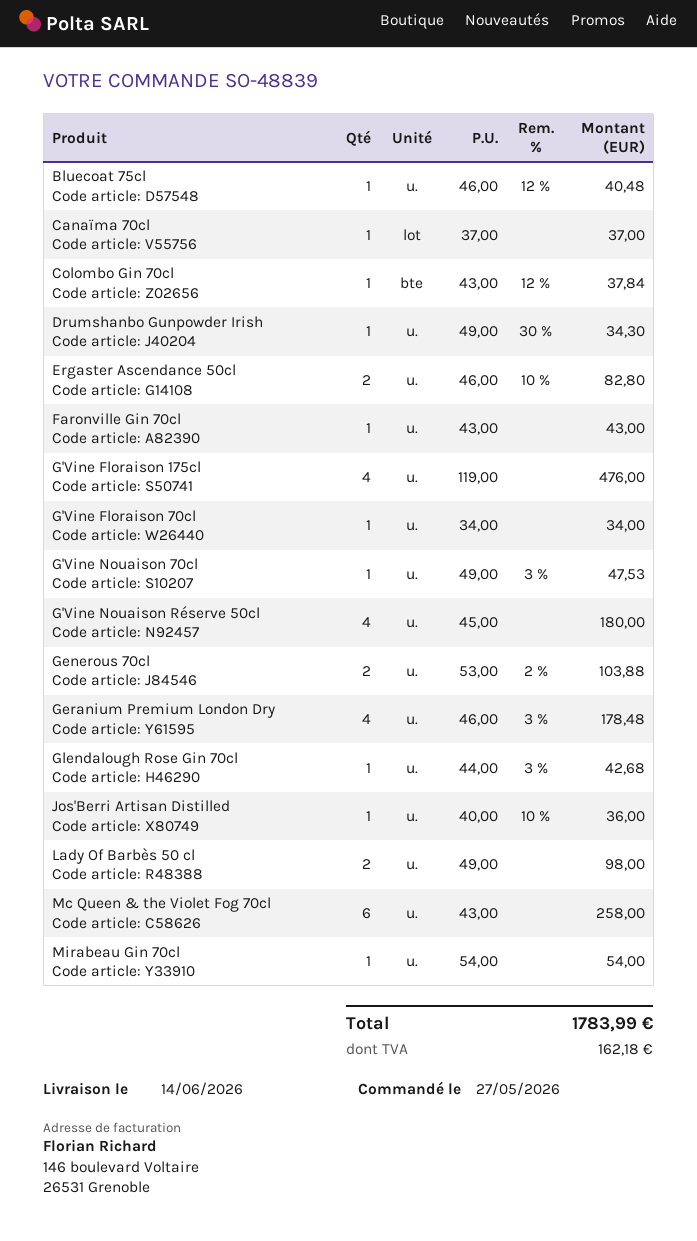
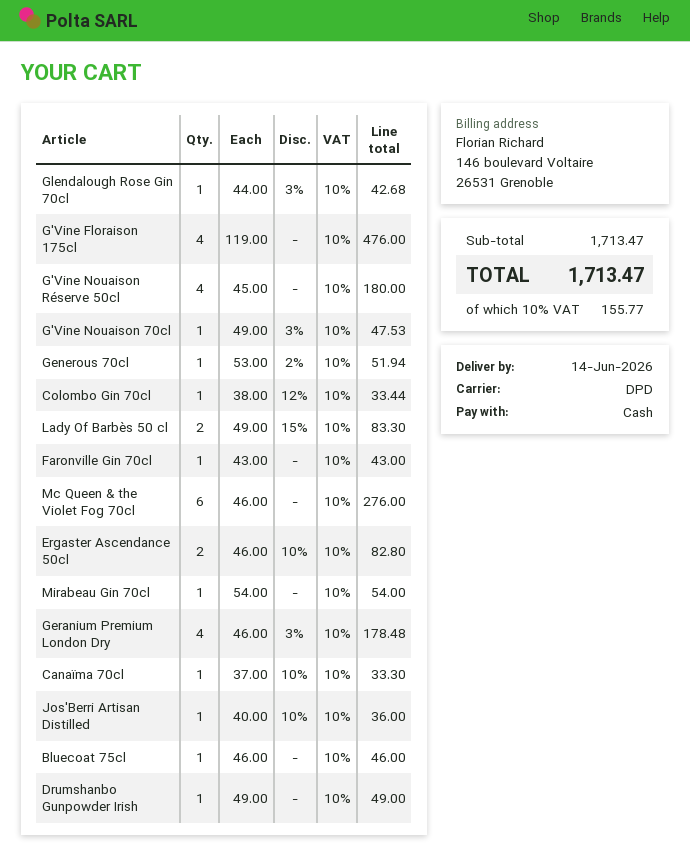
Bluecoat 75cl: 1 x 46.00 - 12% = 40.48 -> 1 x 46.00 = 46.00
Canaïma 70cl: 1 x 37.00 = 37.00 -> 1 x 37.00 - 10% = 33.30
Colombo Gin 70cl: 1 x 43.00 - 12% = 37.84 -> 1 x 38.00 - 12% = 33.44
Drumshanbo Gunpowder Irish: 1 x 49.00 - 30% = 34.30 -> 1 x 49.00 = 49.00
G'Vine Floraison 70cl: 1 x 34.00 = 34.00 -> none
Generous 70cl: 2 x 53.00 - 2% = 103.88 -> 1 x 53.00 - 2% = 51.94
Lady Of Barbès 50 cl: 2 x 49.00 = 98.00 -> 2 x 49.00 - 15% = 83.30
Mc Queen & the Violet Fog 70cl: 6 x 43.00 = 258.00 -> 6 x 46.00 = 276.00
tax: 162.18 -> 155.77
total: 1783.99 -> 1713.47

